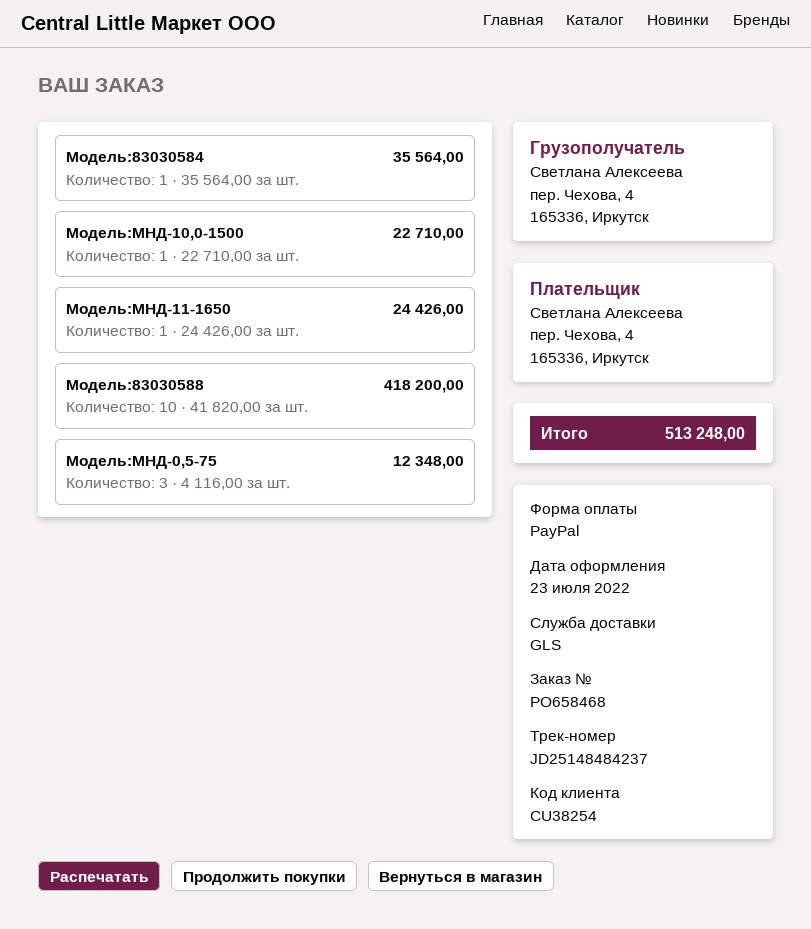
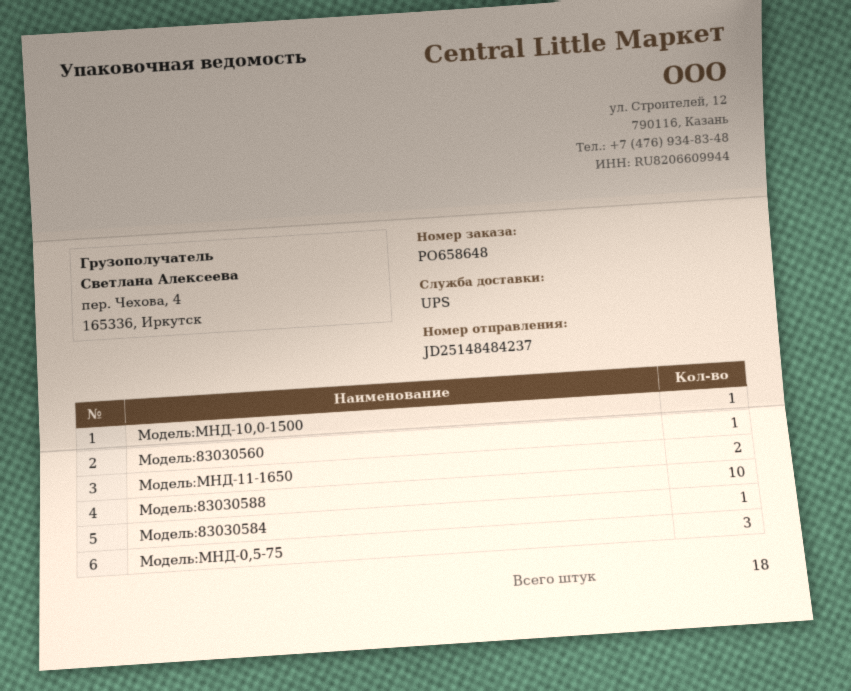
order number: PO658468 -> PO658648
shipping method: GLS -> UPS
Модель:МНД-11-1650: 1 -> 2
Модель:83030560: none -> 1

